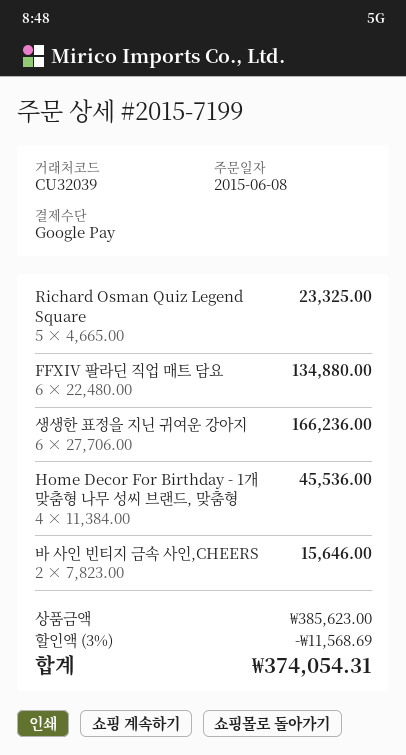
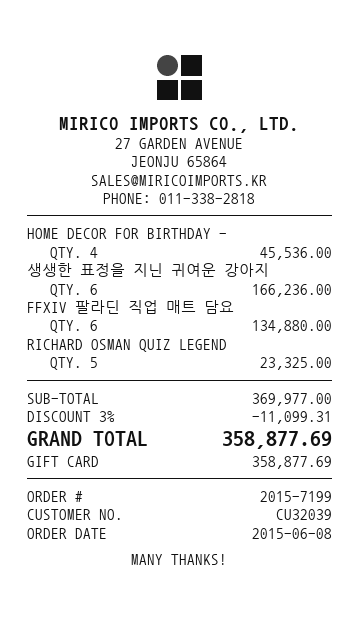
payment method: Google Pay -> gift card
바 사인 빈티지 금속 사인,CHEERS: 2 for 15646.00 -> none
subtotal: 385623.00 -> 369977.00
discount: 3% = 11568.69 -> 3% = 11099.31
total: 374054.31 -> 358877.69

